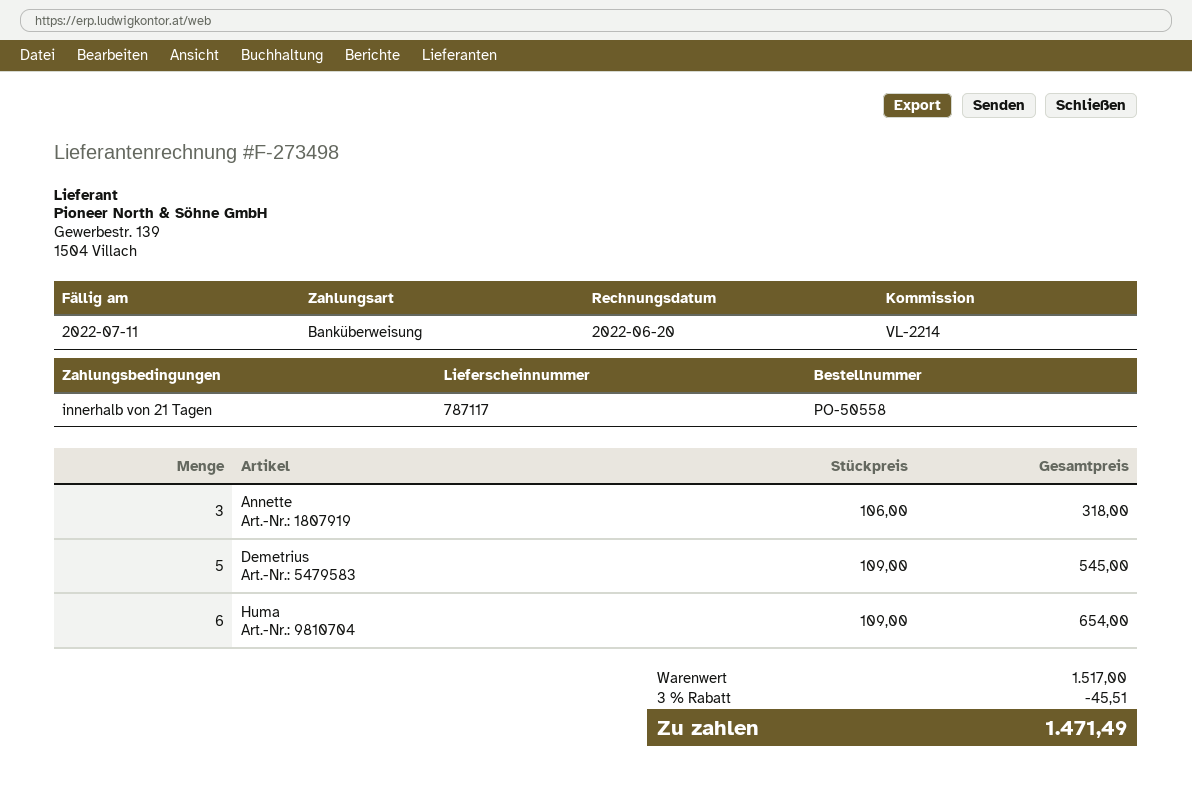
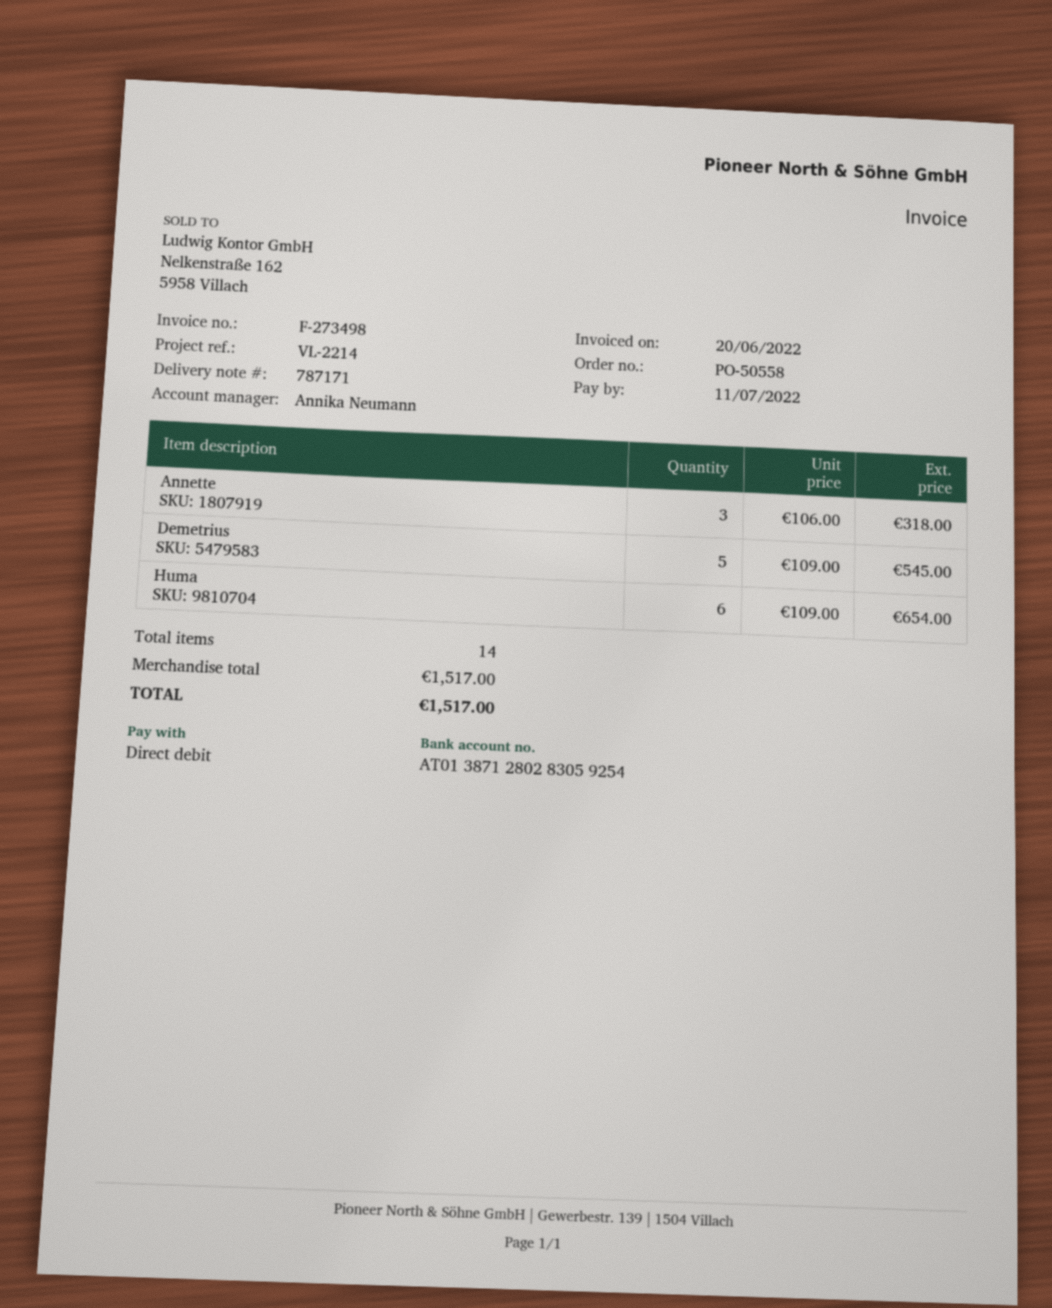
delivery note number: 787117 -> 787171
payment method: bank transfer -> direct debit
discount: 3% = 45.51 -> none
total: 1471.49 -> 1517.00

